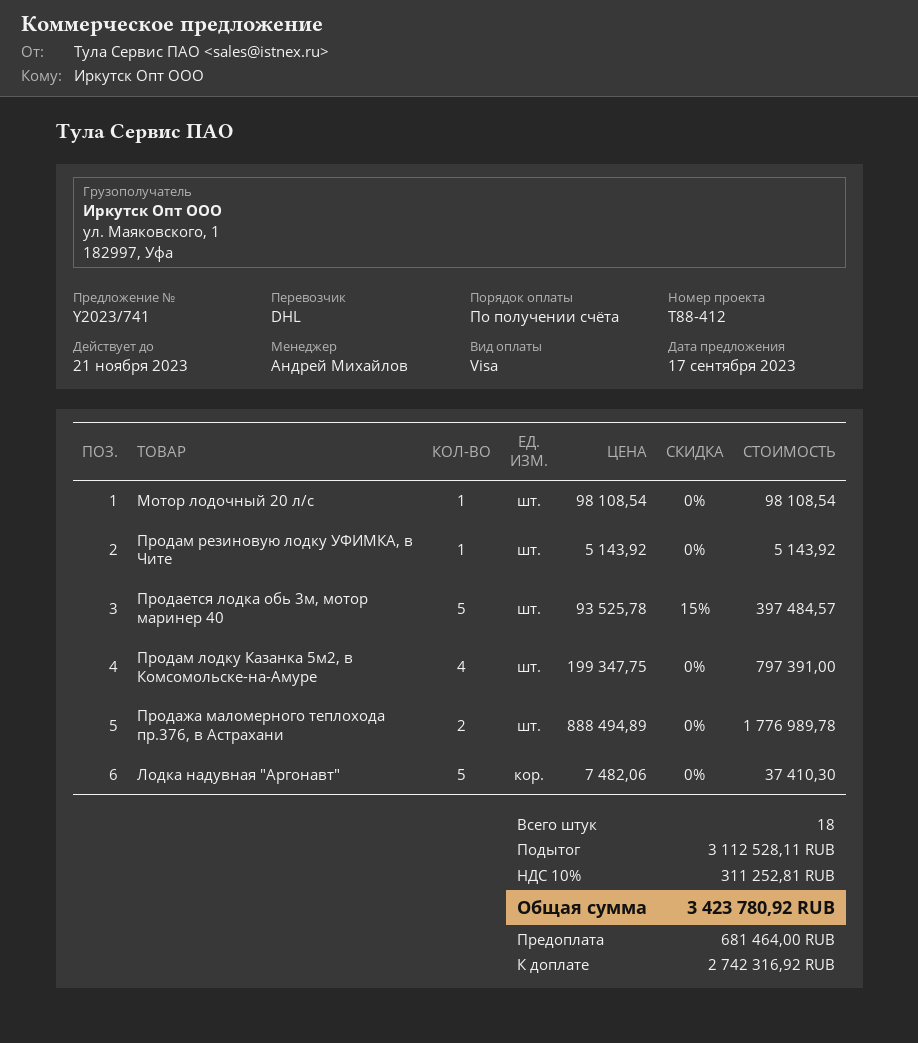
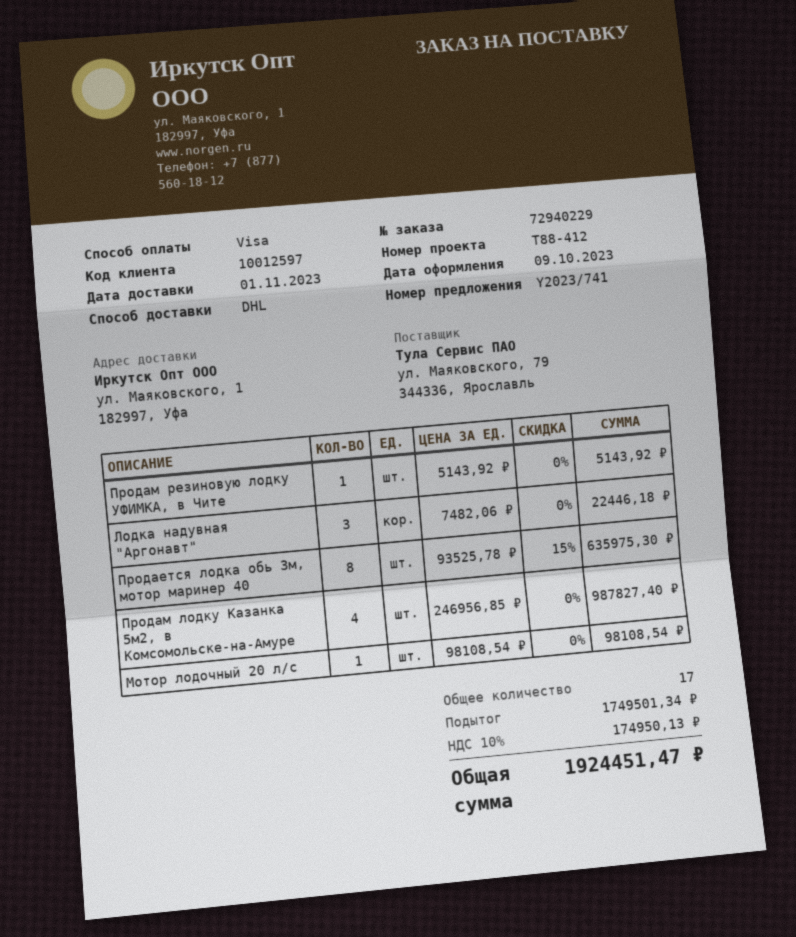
Продается лодка обь 3м, мотор маринер 40: 5 x 93525.78 - 15% = 397484.57 -> 8 x 93525.78 - 15% = 635975.30
Продам лодку Казанка 5м2, в Комсомольске-на-Амуре: 4 x 199347.75 = 797391.00 -> 4 x 246956.85 = 987827.40
Продажа маломерного теплохода пр.376, в Астрахани: 2 x 888494.89 = 1776989.78 -> none
Лодка надувная "Аргонавт": 5 x 7482.06 = 37410.30 -> 3 x 7482.06 = 22446.18
total quantity: 18 -> 17
subtotal: 3112528.11 -> 1749501.34
tax: 10% = 311252.81 -> 10% = 174950.13
total: 3423780.92 -> 1924451.47

